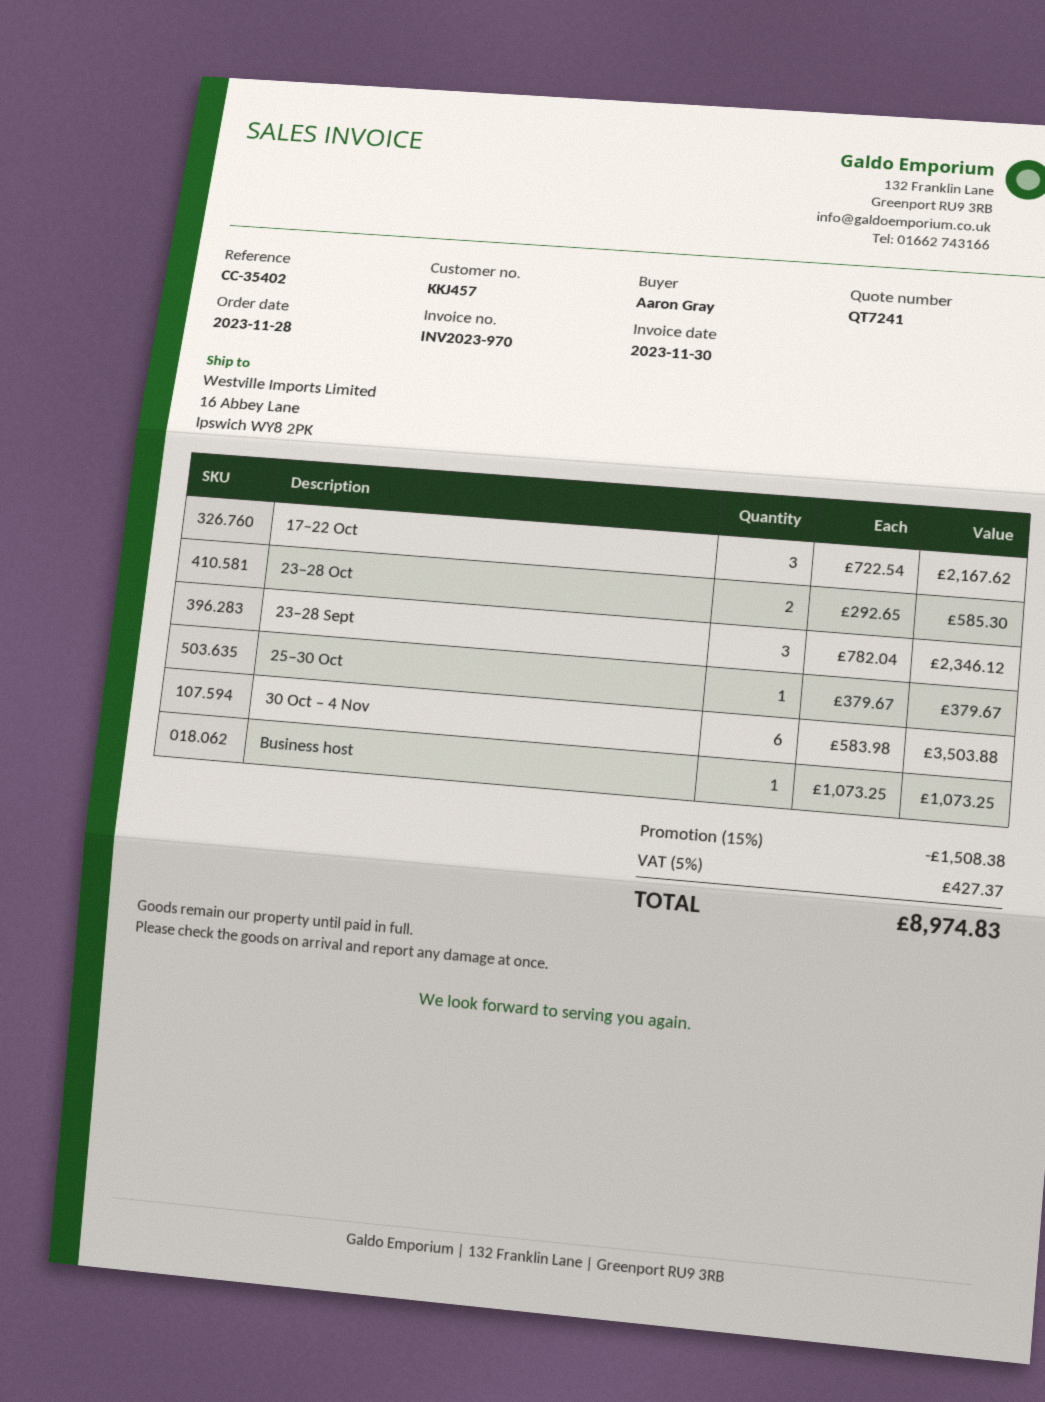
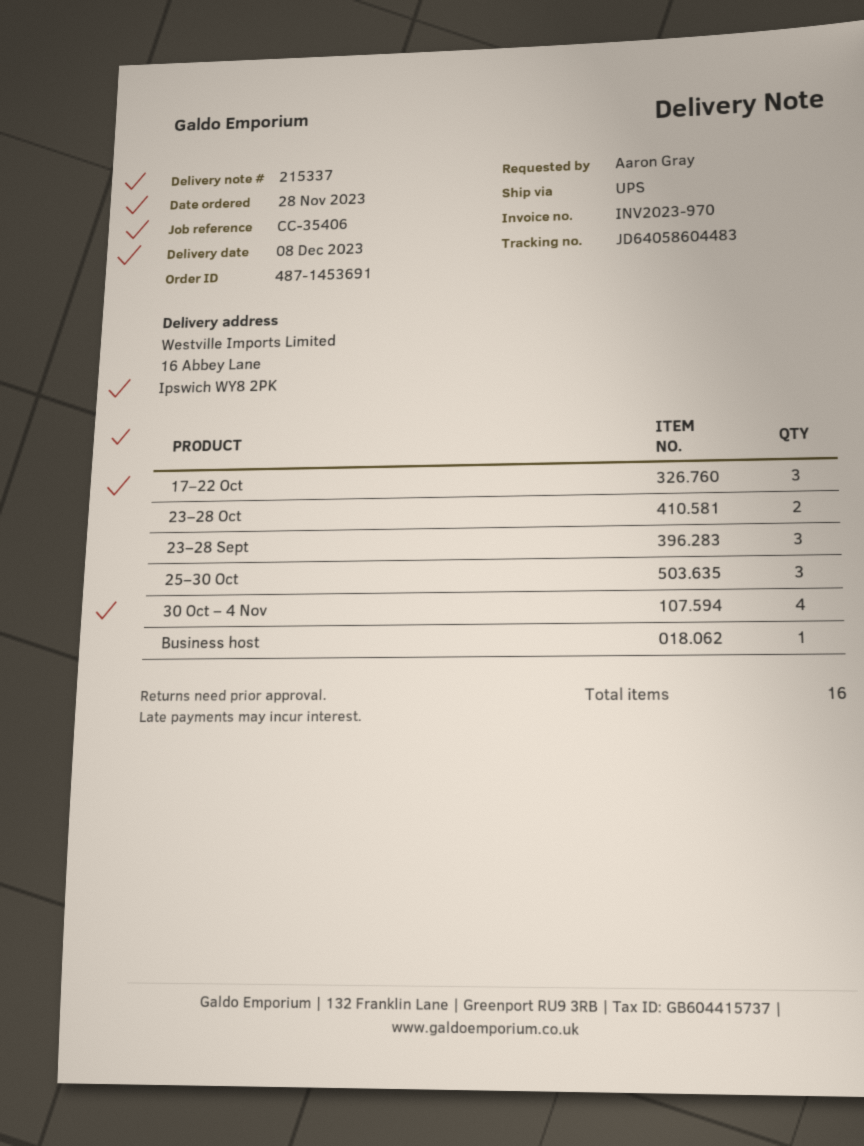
reference: CC-35402 -> CC-35406
25–30 Oct: 1 -> 3
30 Oct – 4 Nov: 6 -> 4

